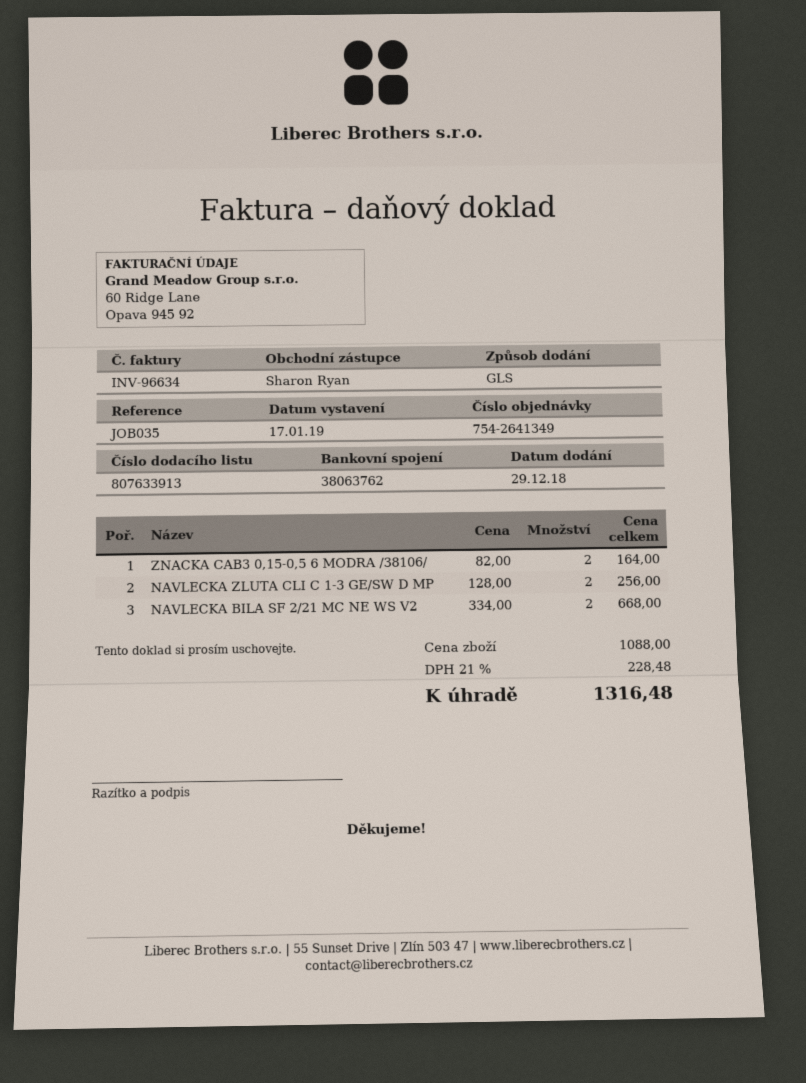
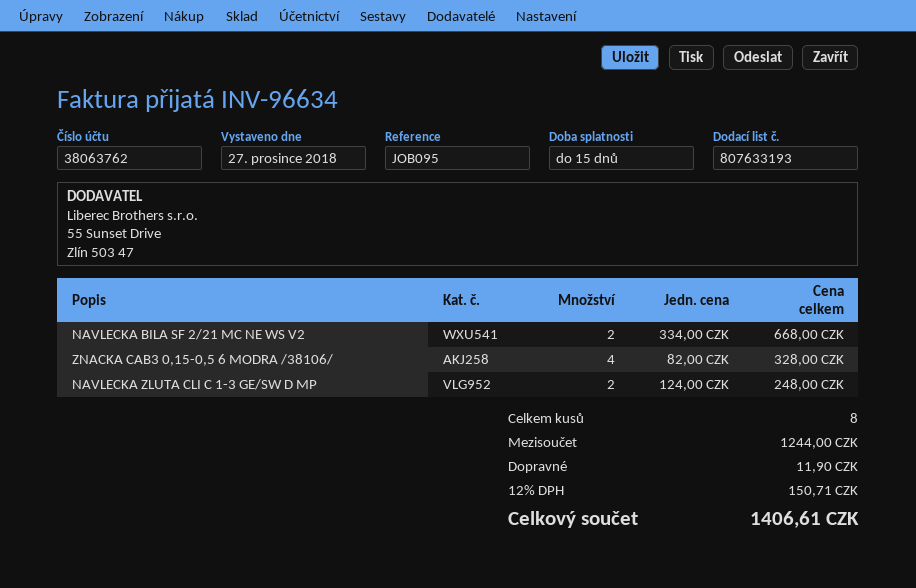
delivery note number: 807633913 -> 807633193
invoice date: 2019-01-17 -> 2018-12-27
reference: JOB035 -> JOB095
ZNACKA CAB3 0,15-0,5 6 MODRA /38106/: 2 x 82.00 = 164.00 -> 4 x 82.00 = 328.00
NAVLECKA ZLUTA CLI C 1-3 GE/SW D MP: 2 x 128.00 = 256.00 -> 2 x 124.00 = 248.00
subtotal: 1088.00 -> 1244.00
shipping: none -> 11.90
tax: 21% = 228.48 -> 12% = 150.71
total: 1316.48 -> 1406.61

